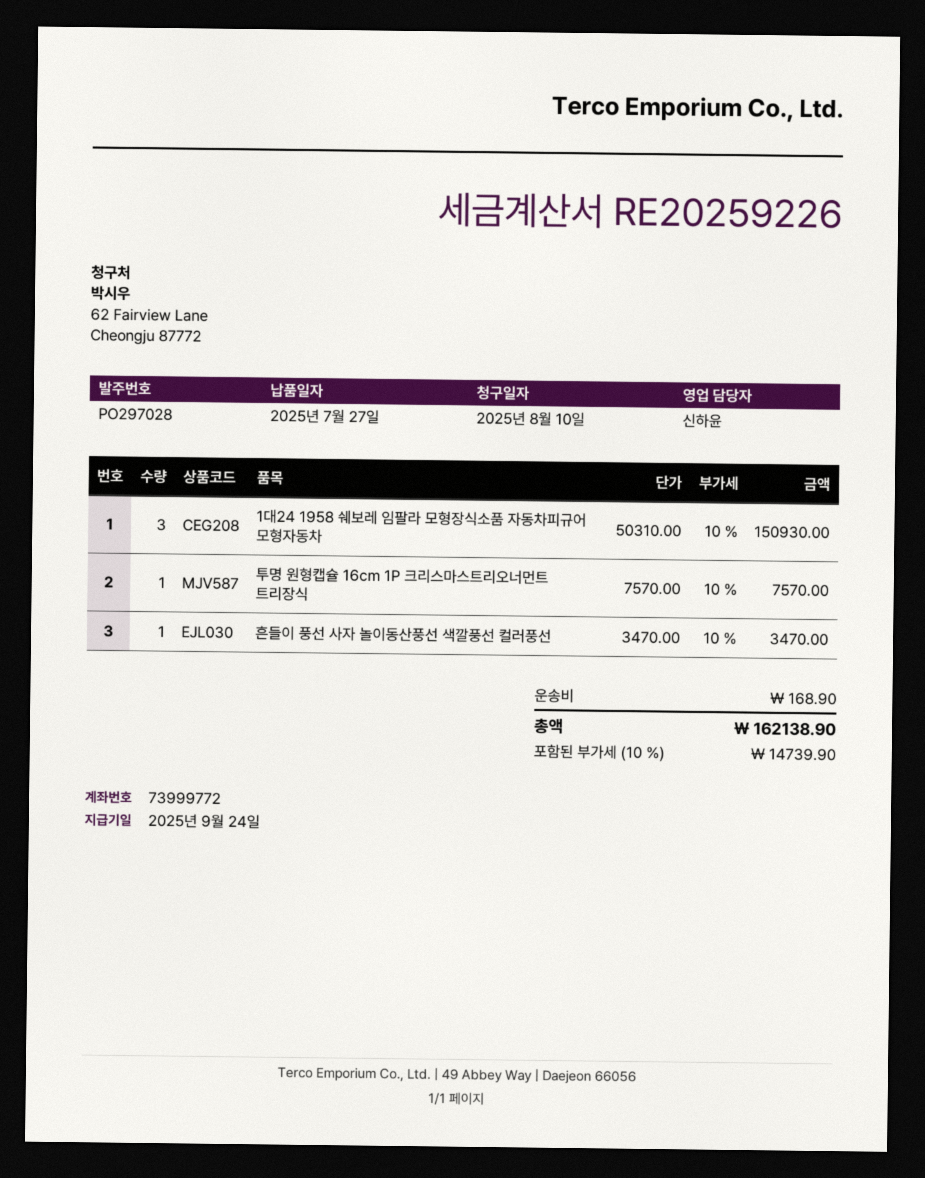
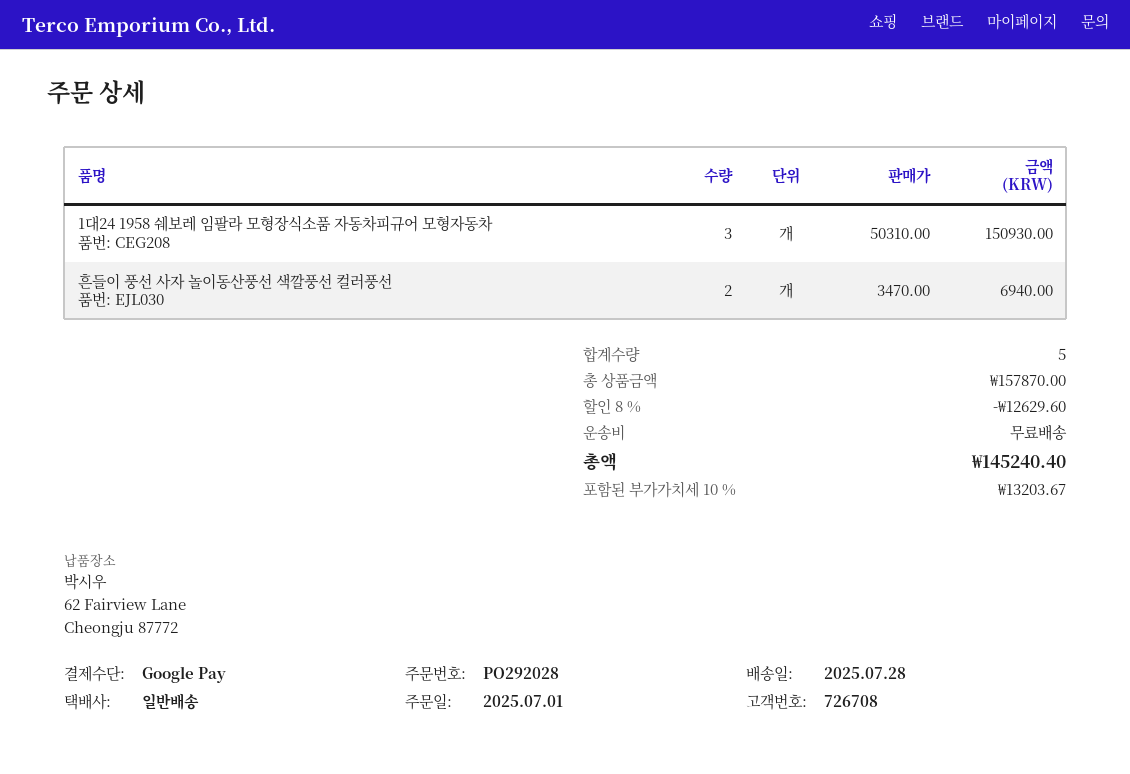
order number: PO297028 -> PO292028
delivery date: 2025-07-27 -> 2025-07-28
투명 원형캡슐 16cm 1P 크리스마스트리오너먼트 트리장식: 1 x 7570.00 = 7570.00 -> none
흔들이 풍선 사자 놀이동산풍선 색깔풍선 컬러풍선: 1 x 3470.00 = 3470.00 -> 2 x 3470.00 = 6940.00
discount: none -> 8% = 12629.60
shipping: 168.90 -> 0.00
tax: 10% = 14739.90 -> 10% = 13203.67
total: 162138.90 -> 145240.40

